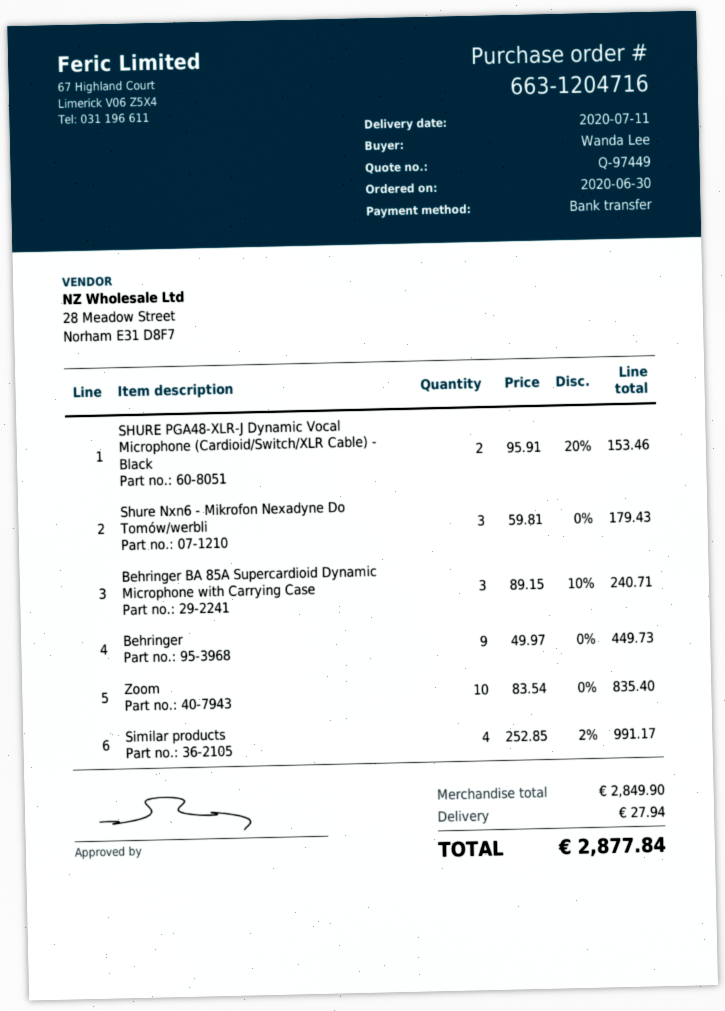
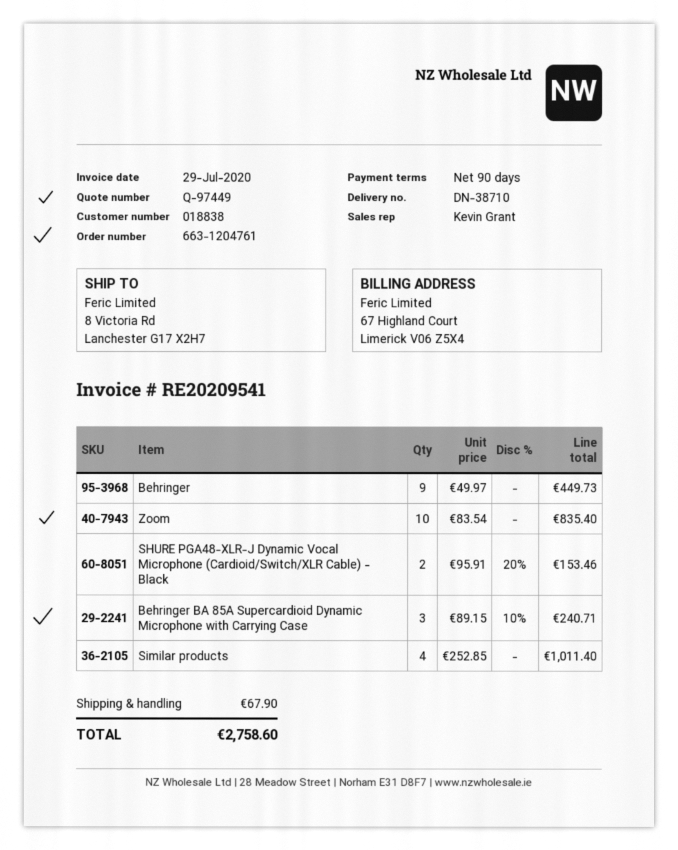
order number: 663-1204716 -> 663-1204761
Shure Nxn6 - Mikrofon Nexadyne Do Tomów/werbli: 3 x 59.81 = 179.43 -> none
Similar products: 4 x 252.85 - 2% = 991.17 -> 4 x 252.85 = 1011.40
shipping: 27.94 -> 67.90
total: 2877.84 -> 2758.60

